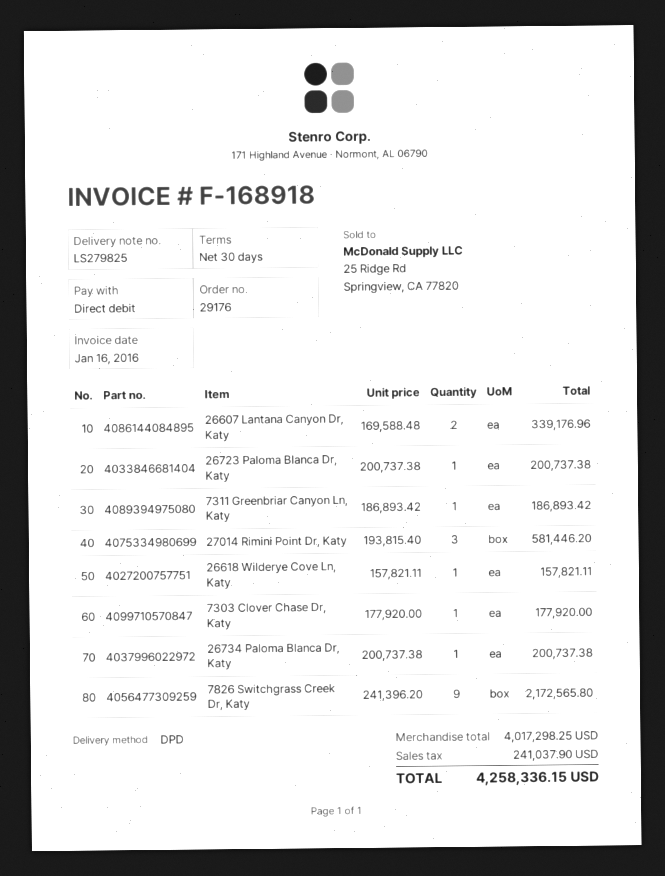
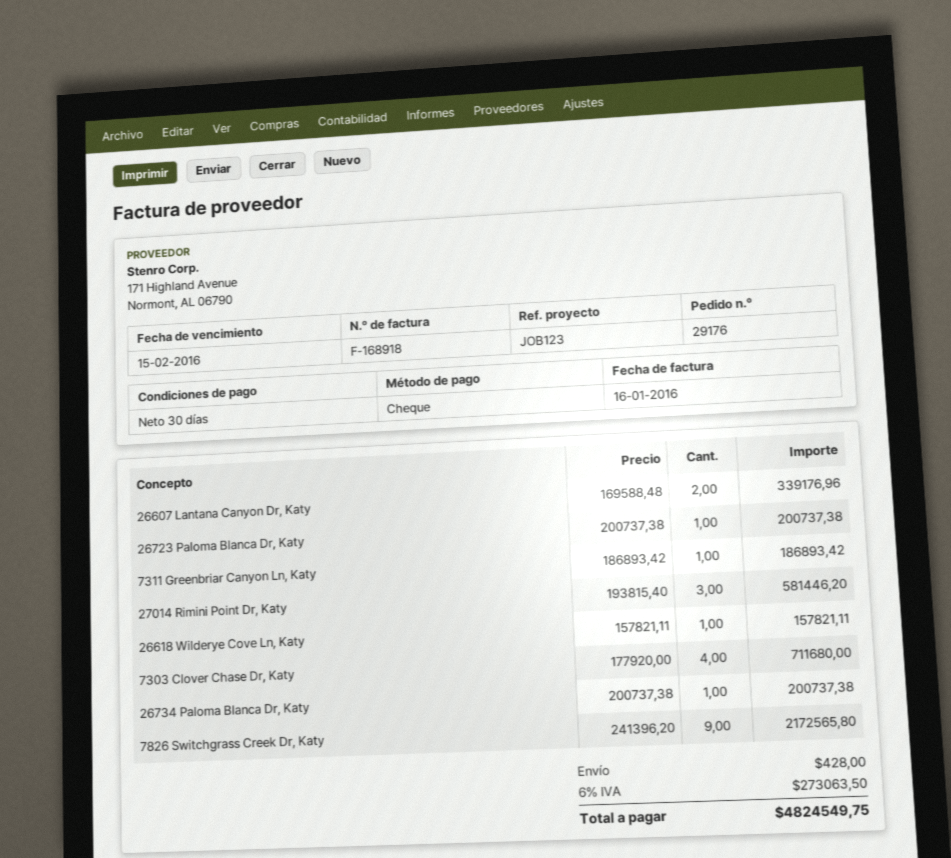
payment method: direct debit -> cheque
7303 Clover Chase Dr, Katy: 1 x 177920.00 = 177920.00 -> 4 x 177920.00 = 711680.00
shipping: none -> 428.00
tax: 241037.90 -> 273063.50
total: 4258336.15 -> 4824549.75

